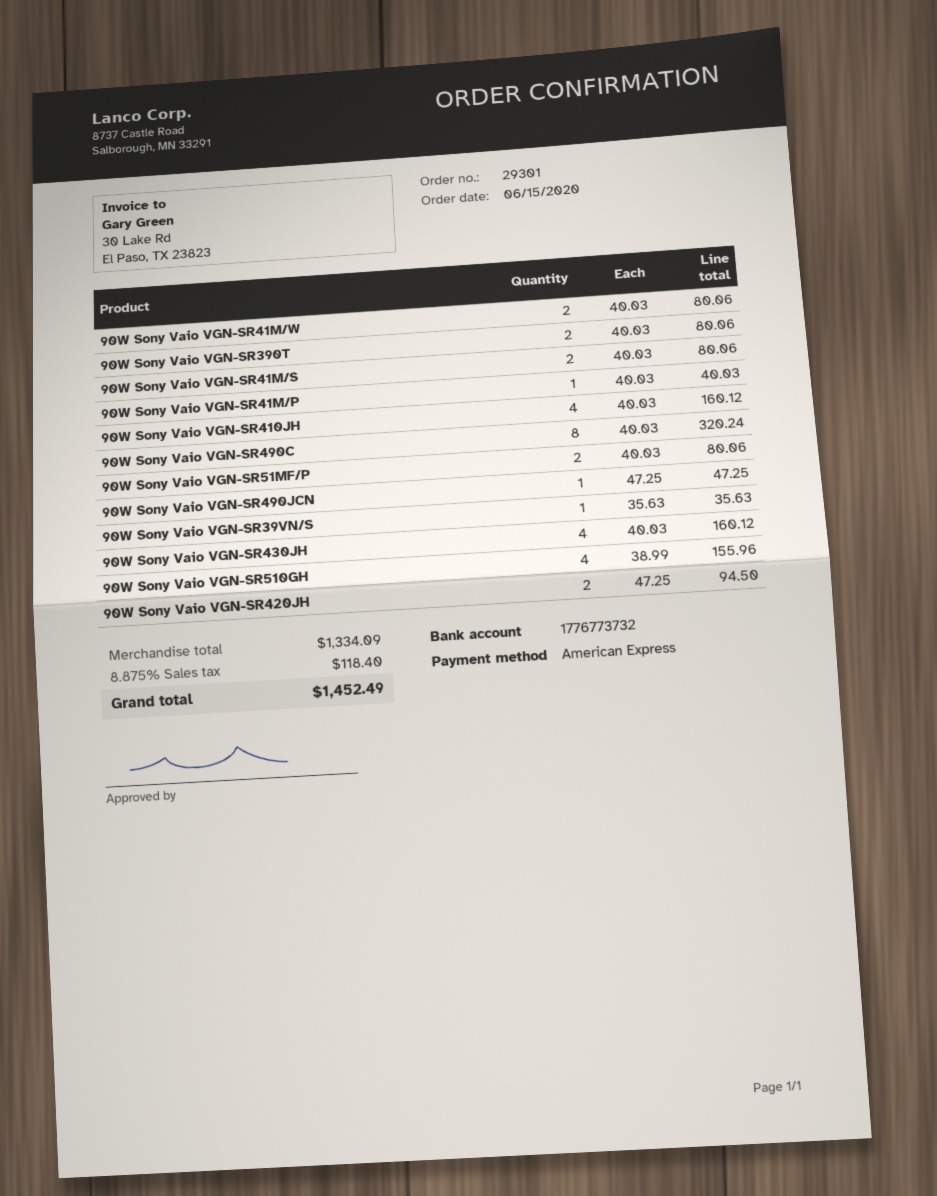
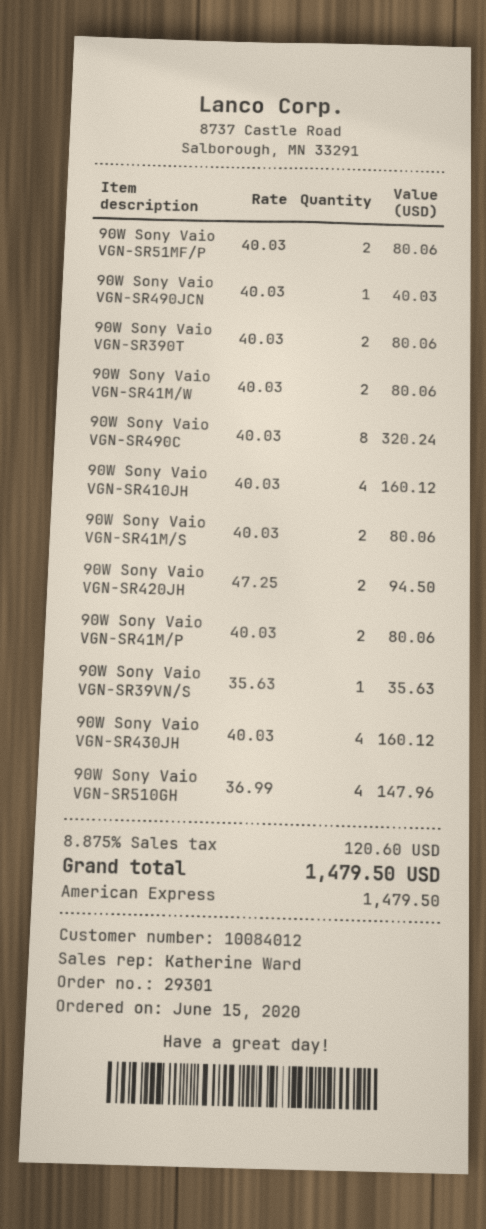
90W Sony Vaio VGN-SR41M/P: 1 x 40.03 = 40.03 -> 2 x 40.03 = 80.06
90W Sony Vaio VGN-SR490JCN: 1 x 47.25 = 47.25 -> 1 x 40.03 = 40.03
90W Sony Vaio VGN-SR510GH: 4 x 38.99 = 155.96 -> 4 x 36.99 = 147.96
tax: 8.875% = 118.40 -> 8.875% = 120.60
total: 1452.49 -> 1479.50

